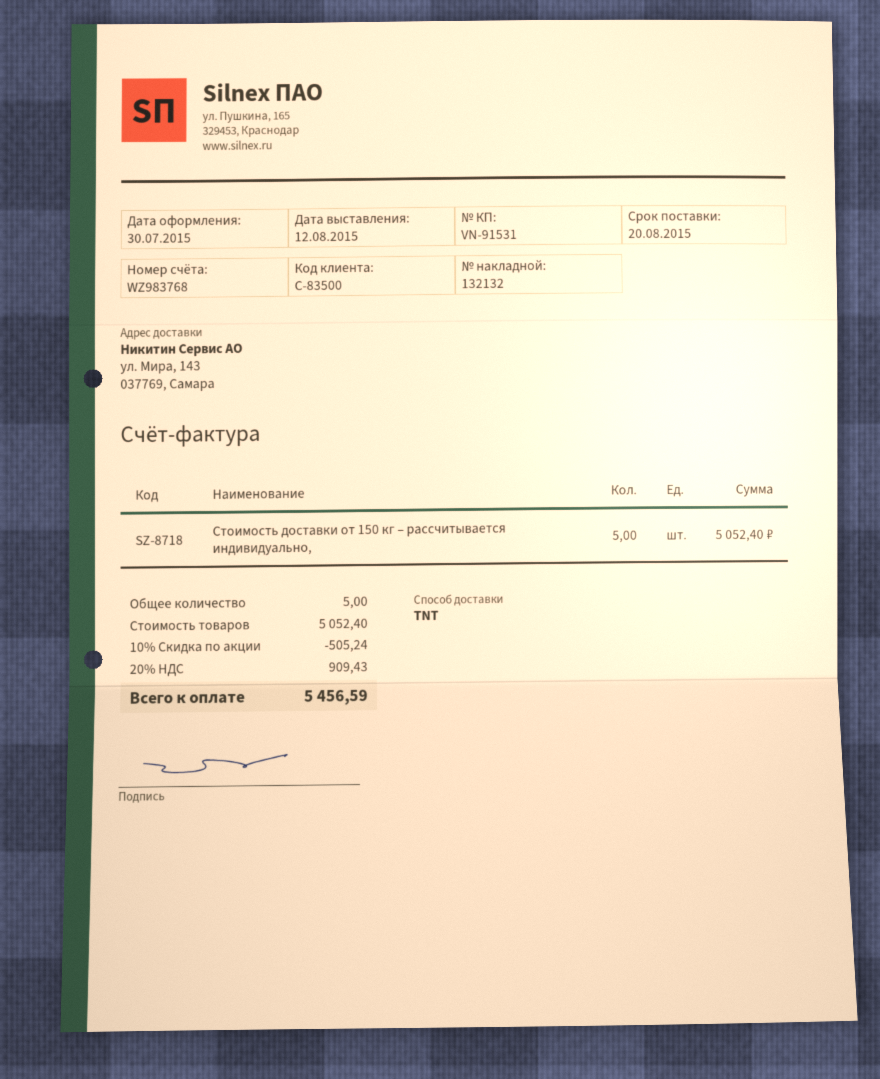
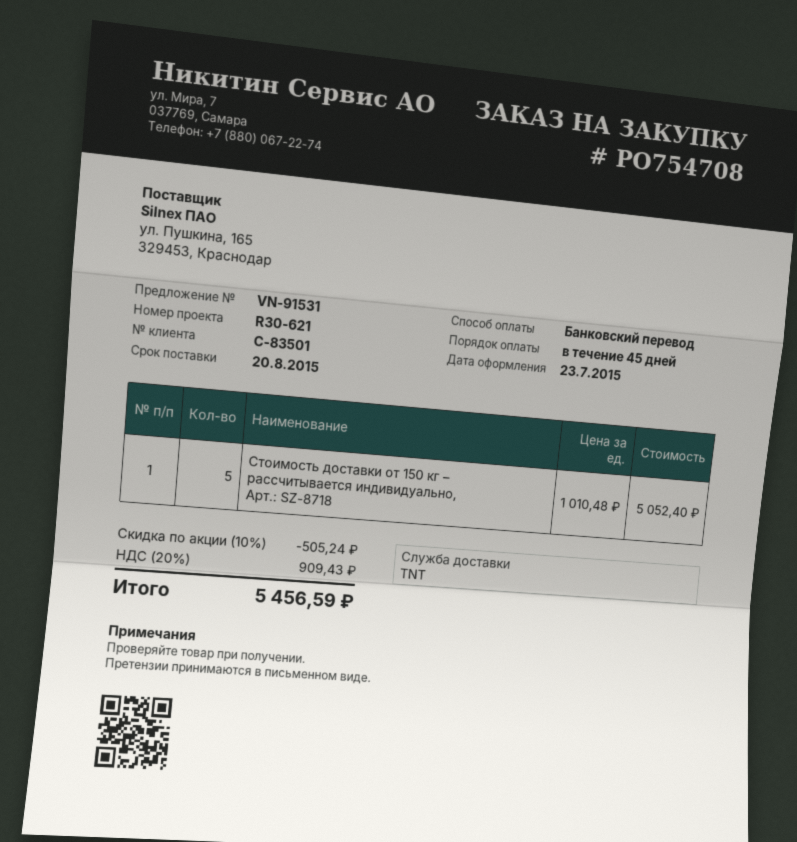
order date: 2015-07-30 -> 2015-07-23
customer number: C-83500 -> C-83501

